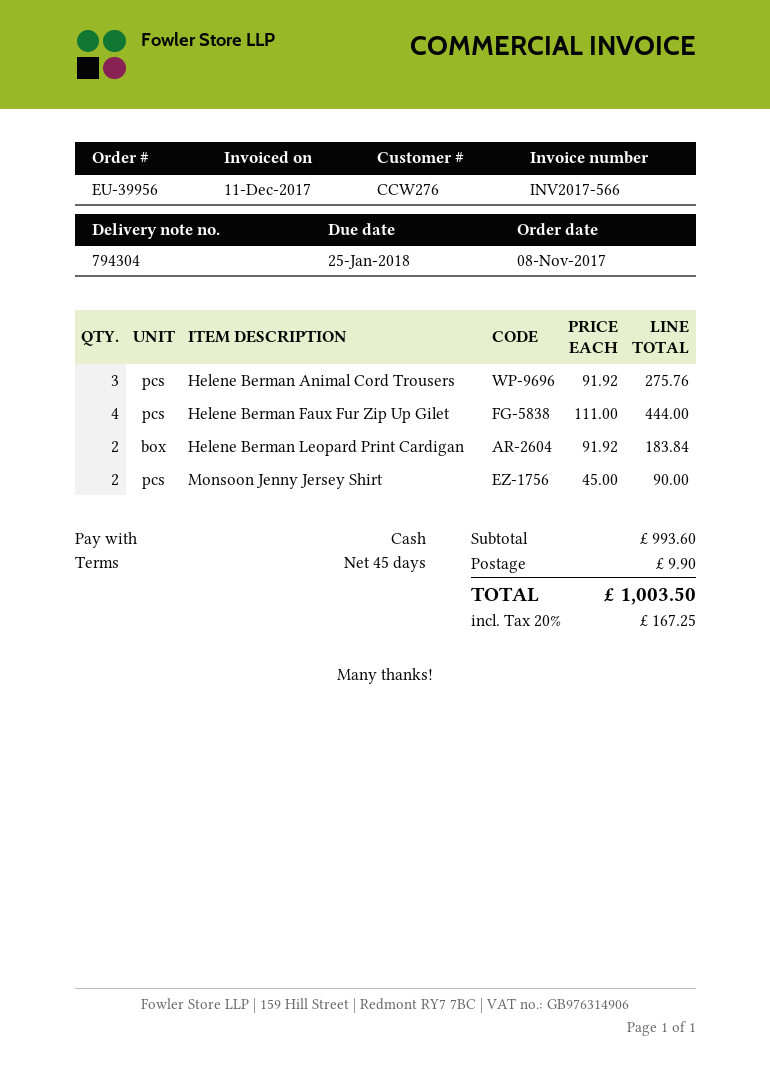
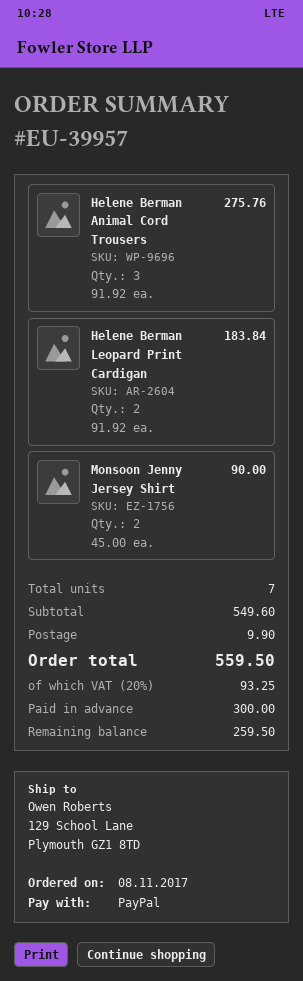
order number: EU-39956 -> EU-39957
payment method: cash -> PayPal
Helene Berman Faux Fur Zip Up Gilet: 4 x 111.00 = 444.00 -> none
subtotal: 993.60 -> 549.60
tax: 20% = 167.25 -> 20% = 93.25
total: 1003.50 -> 559.50

